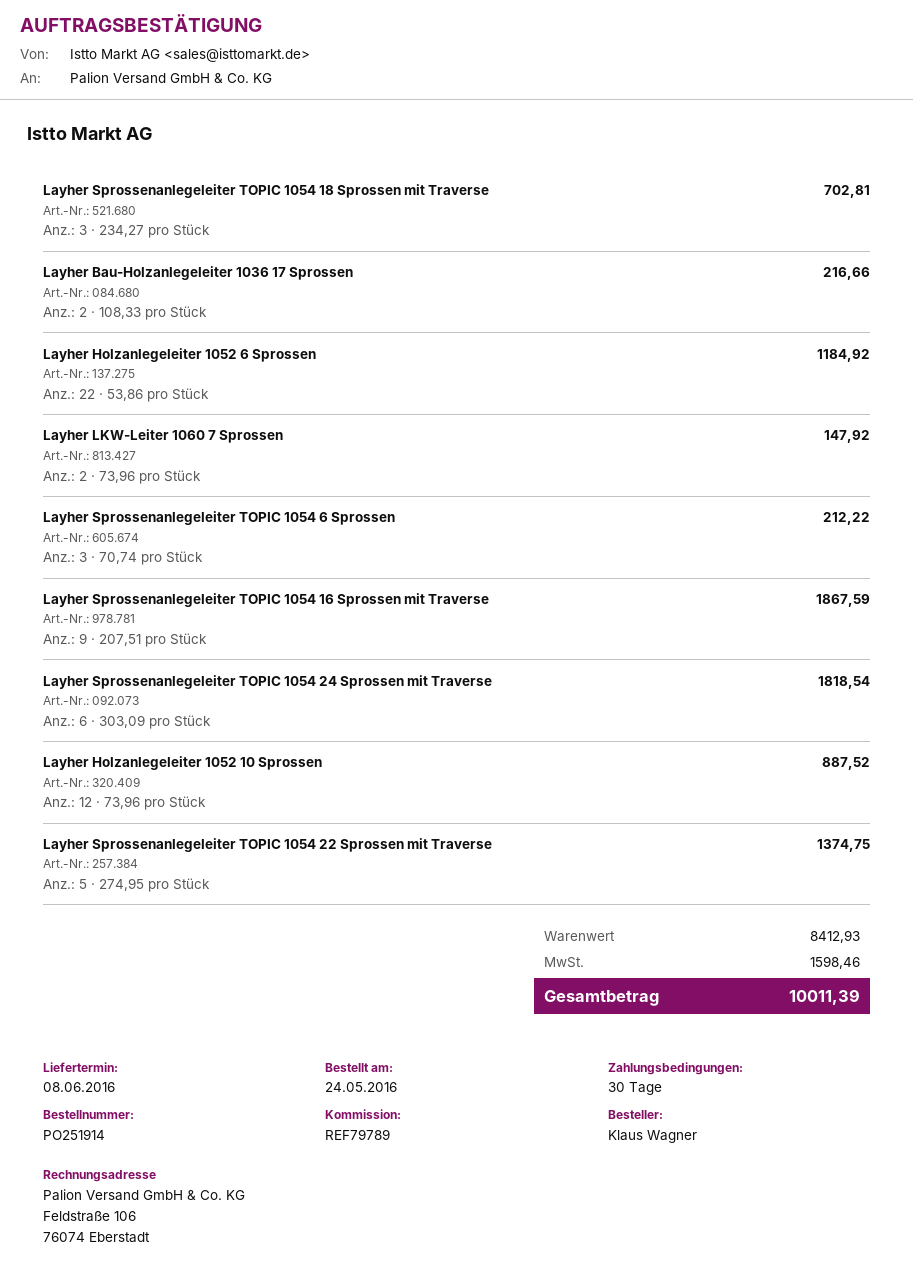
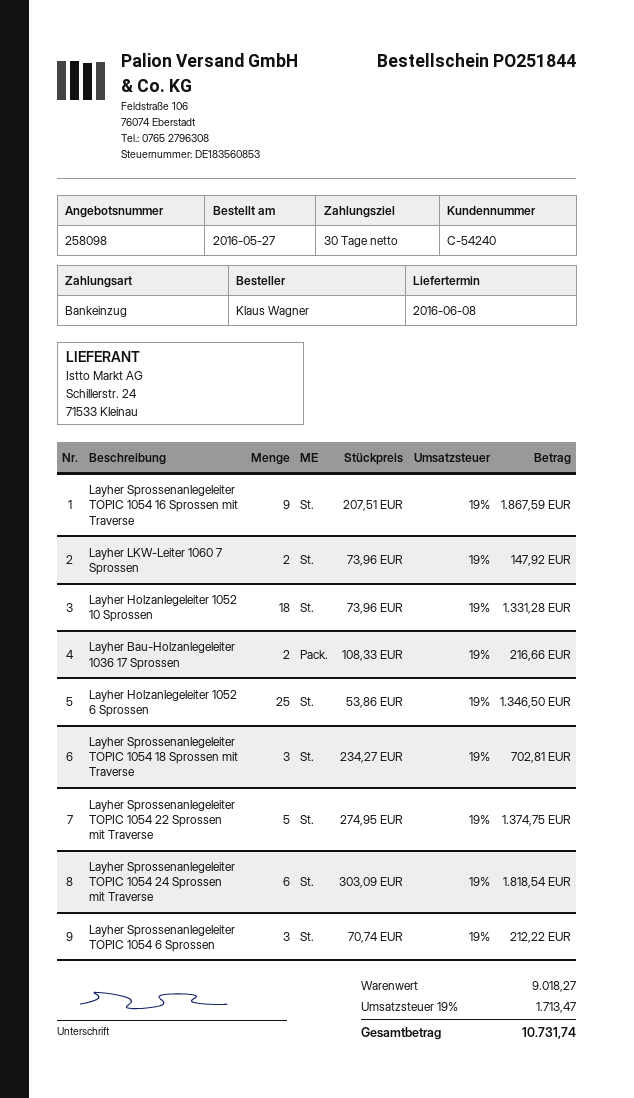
order number: PO251914 -> PO251844
order date: 2016-05-24 -> 2016-05-27
Layher Holzanlegeleiter 1052 6 Sprossen: 22 x 53.86 = 1184.92 -> 25 x 53.86 = 1346.50
Layher Holzanlegeleiter 1052 10 Sprossen: 12 x 73.96 = 887.52 -> 18 x 73.96 = 1331.28
subtotal: 8412.93 -> 9018.27
tax: 1598.46 -> 1713.47
total: 10011.39 -> 10731.74

